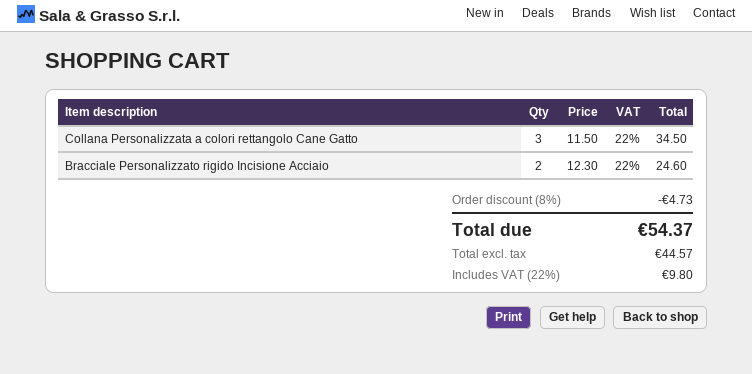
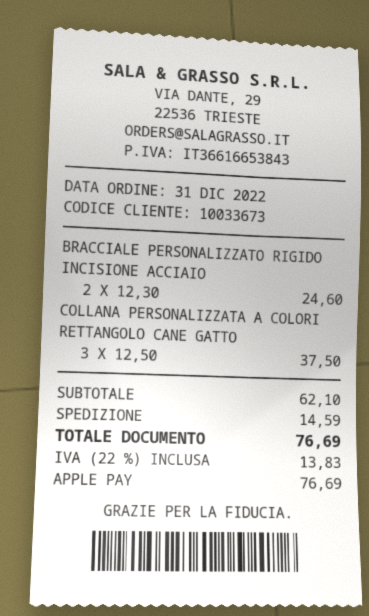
Collana Personalizzata a colori rettangolo Cane Gatto: 3 x 11.50 = 34.50 -> 3 x 12.50 = 37.50
discount: 8% = 4.73 -> none
shipping: none -> 14.59
tax: 22% = 9.80 -> 22% = 13.83
total: 54.37 -> 76.69

